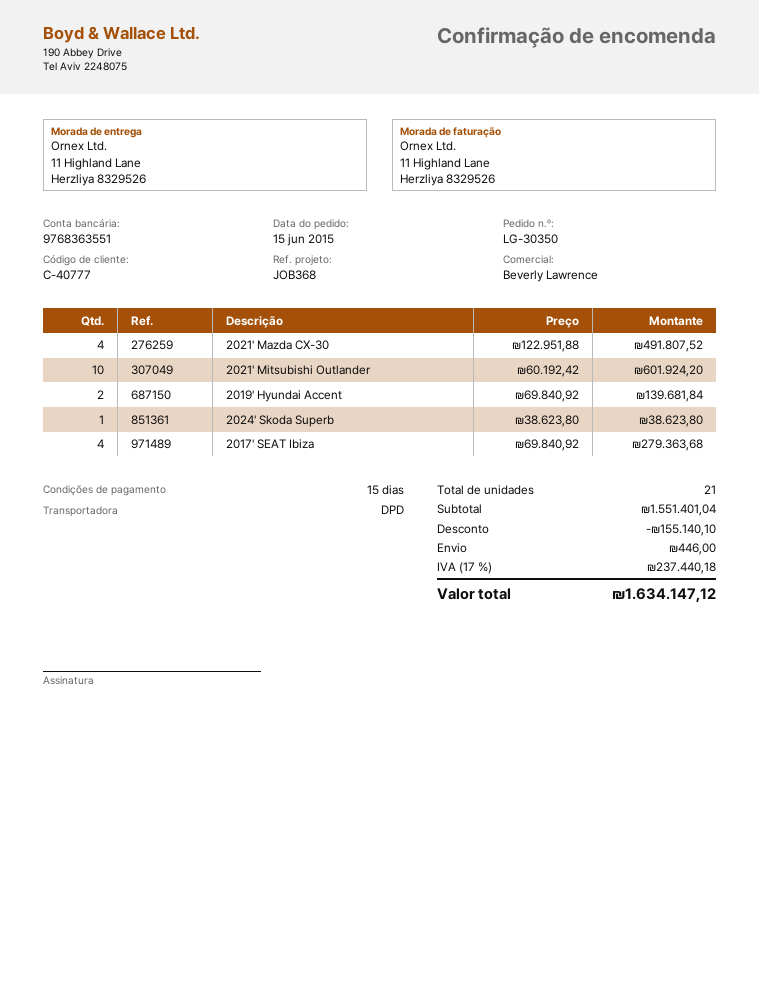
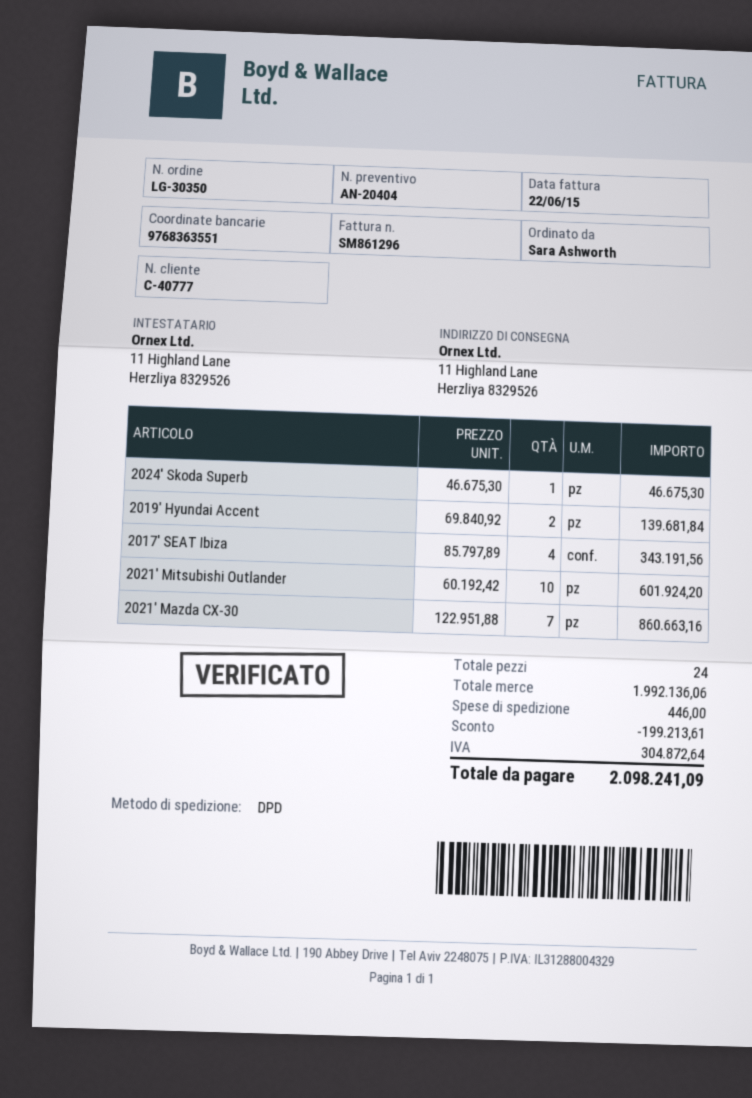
2021' Mazda CX-30: 4 x 122951.88 = 491807.52 -> 7 x 122951.88 = 860663.16
2024' Skoda Superb: 1 x 38623.80 = 38623.80 -> 1 x 46675.30 = 46675.30
2017' SEAT Ibiza: 4 x 69840.92 = 279363.68 -> 4 x 85797.89 = 343191.56
total quantity: 21 -> 24
subtotal: 1551401.04 -> 1992136.06
discount: 155140.10 -> 199213.61
tax: 237440.18 -> 304872.64
total: 1634147.12 -> 2098241.09

